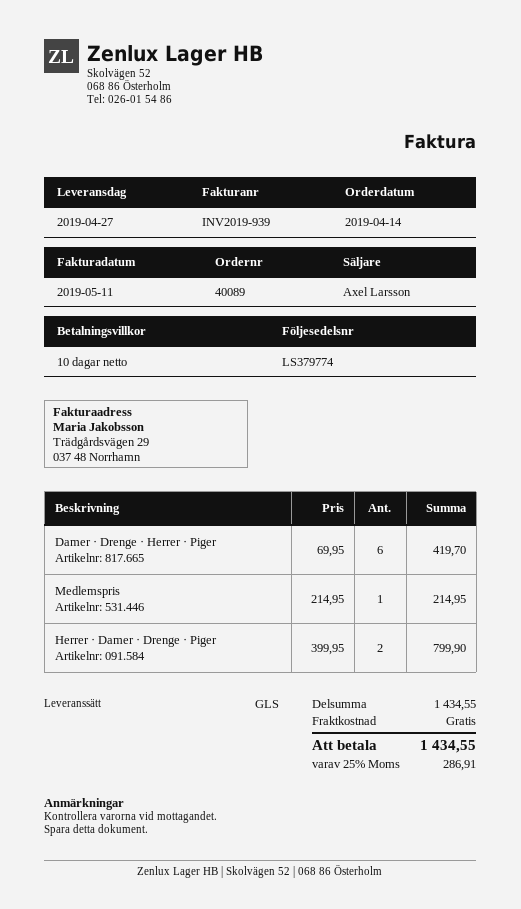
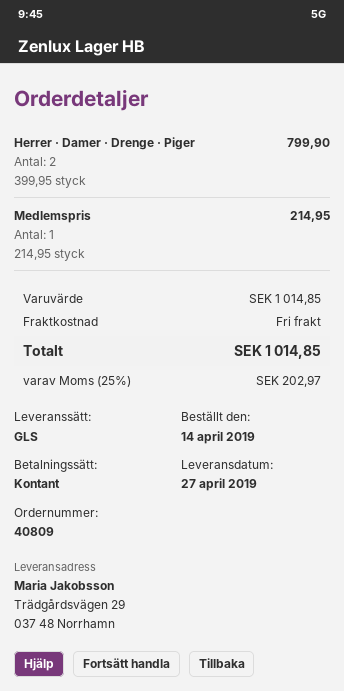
order number: 40089 -> 40809
Damer · Drenge · Herrer · Piger: 6 x 69.95 = 419.70 -> none
subtotal: 1434.55 -> 1014.85
tax: 25% = 286.91 -> 25% = 202.97
total: 1434.55 -> 1014.85

